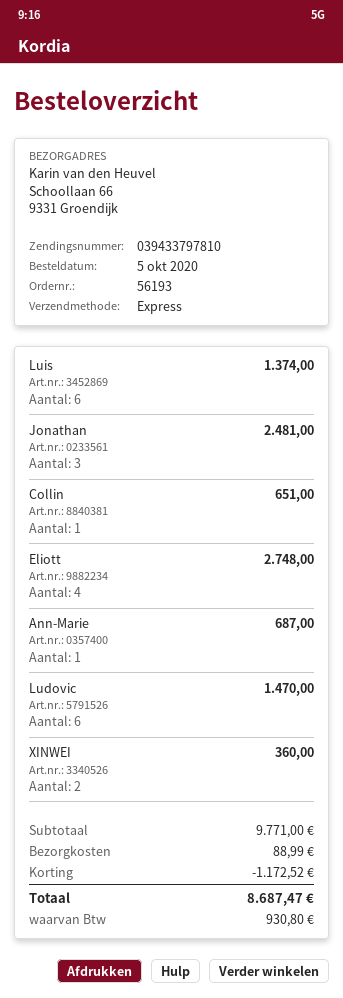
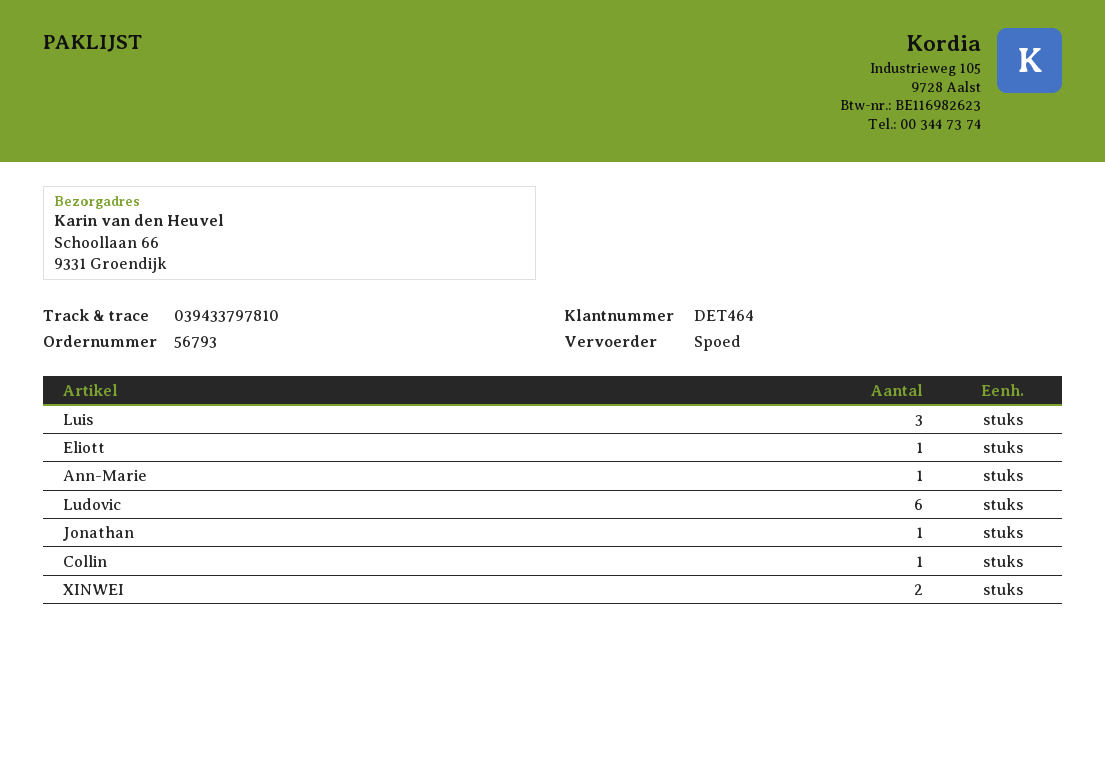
order number: 56193 -> 56793
Luis: 6 -> 3
Jonathan: 3 -> 1
Eliott: 4 -> 1

